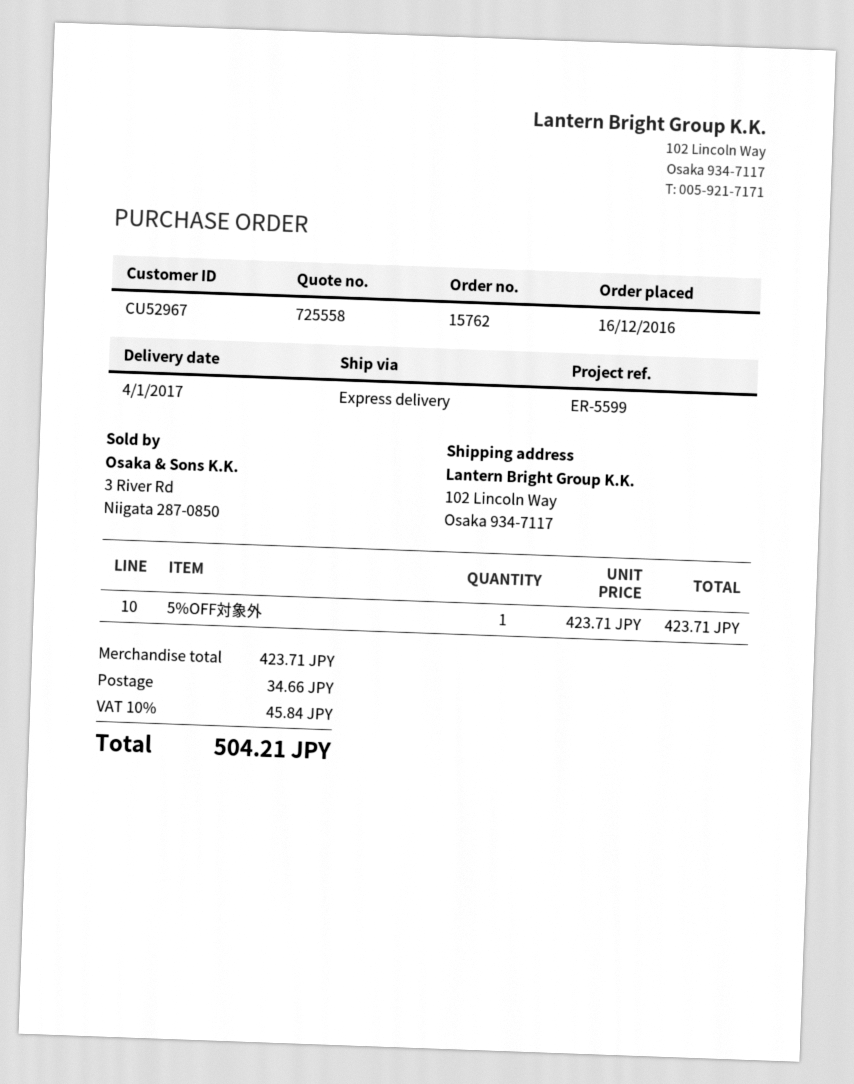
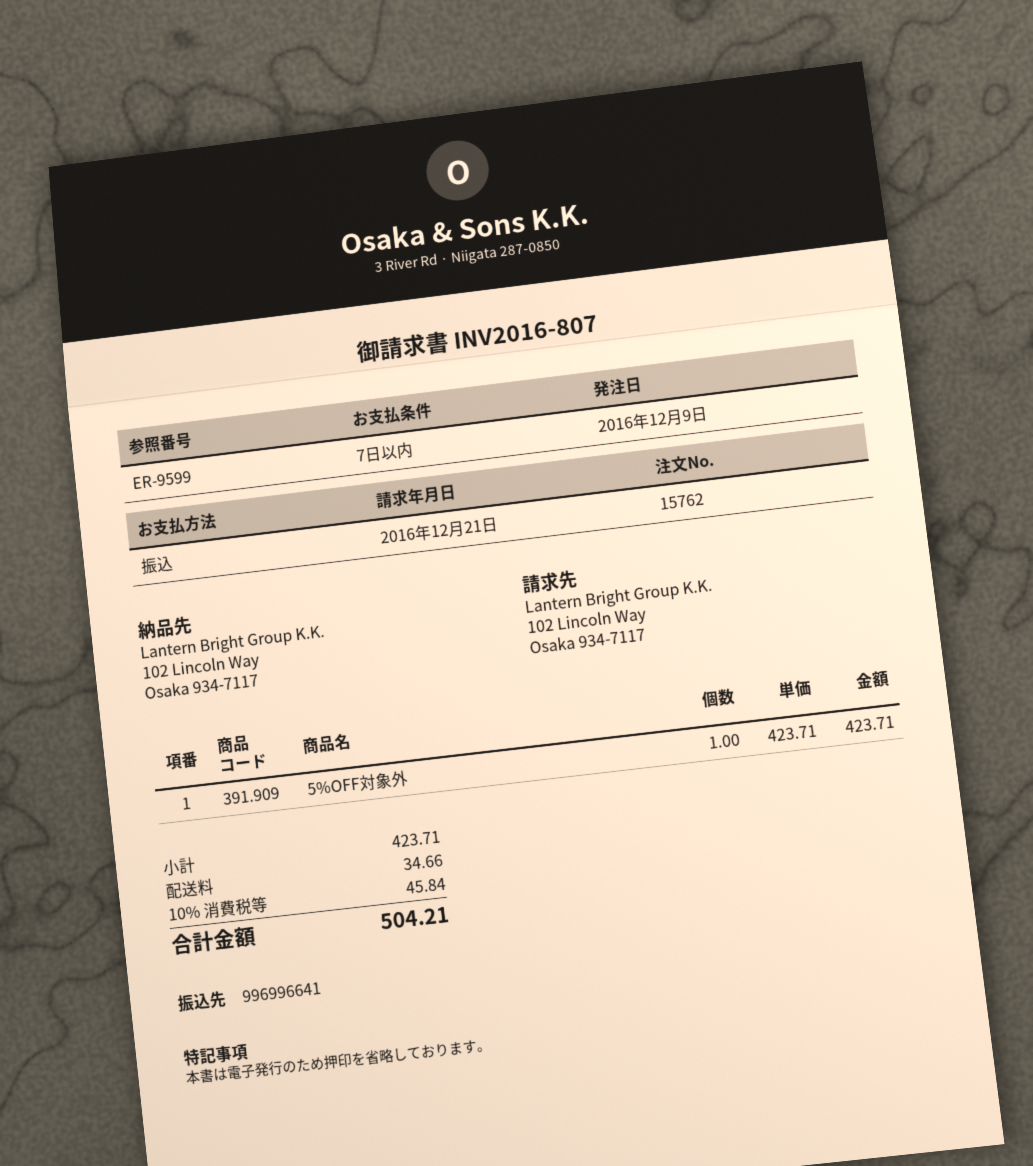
order date: 2016-12-16 -> 2016-12-09
reference: ER-5599 -> ER-9599

